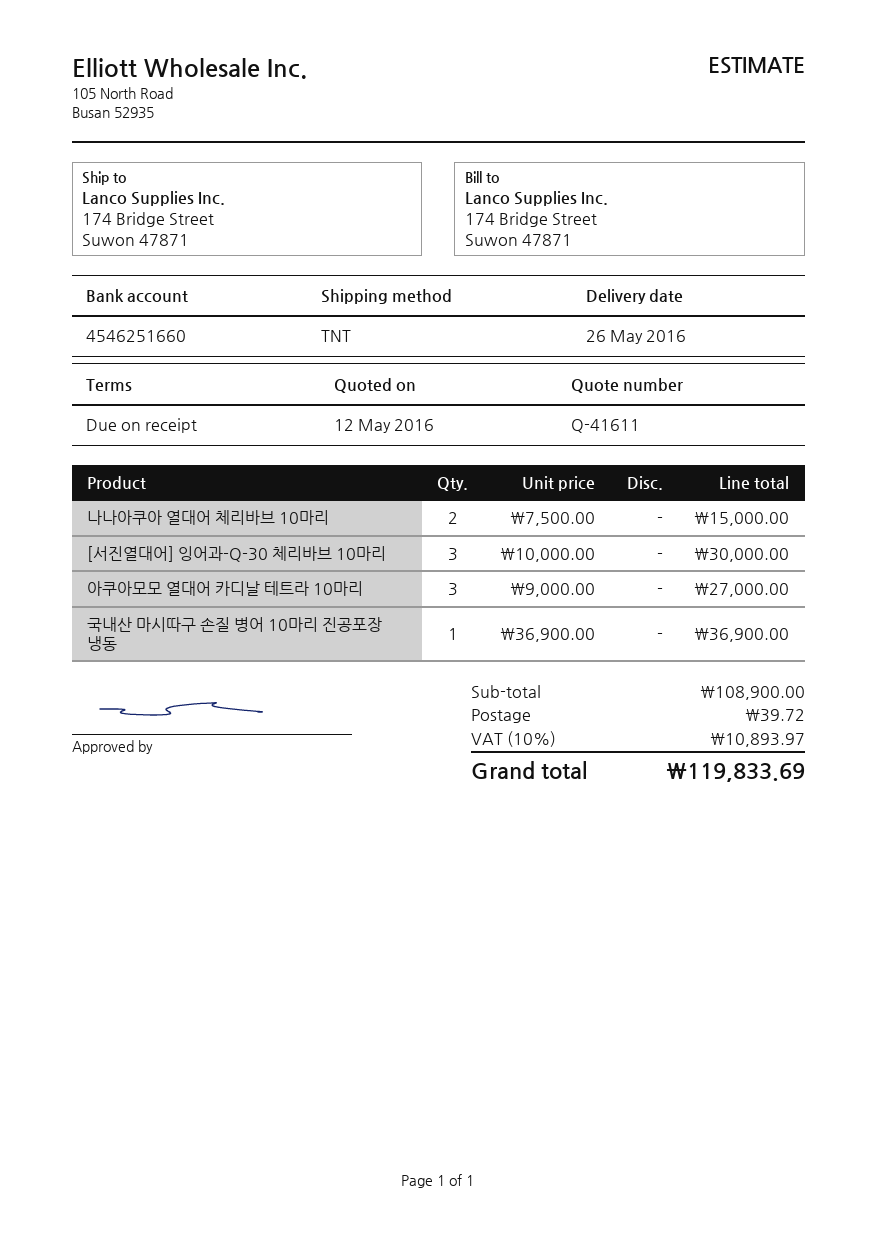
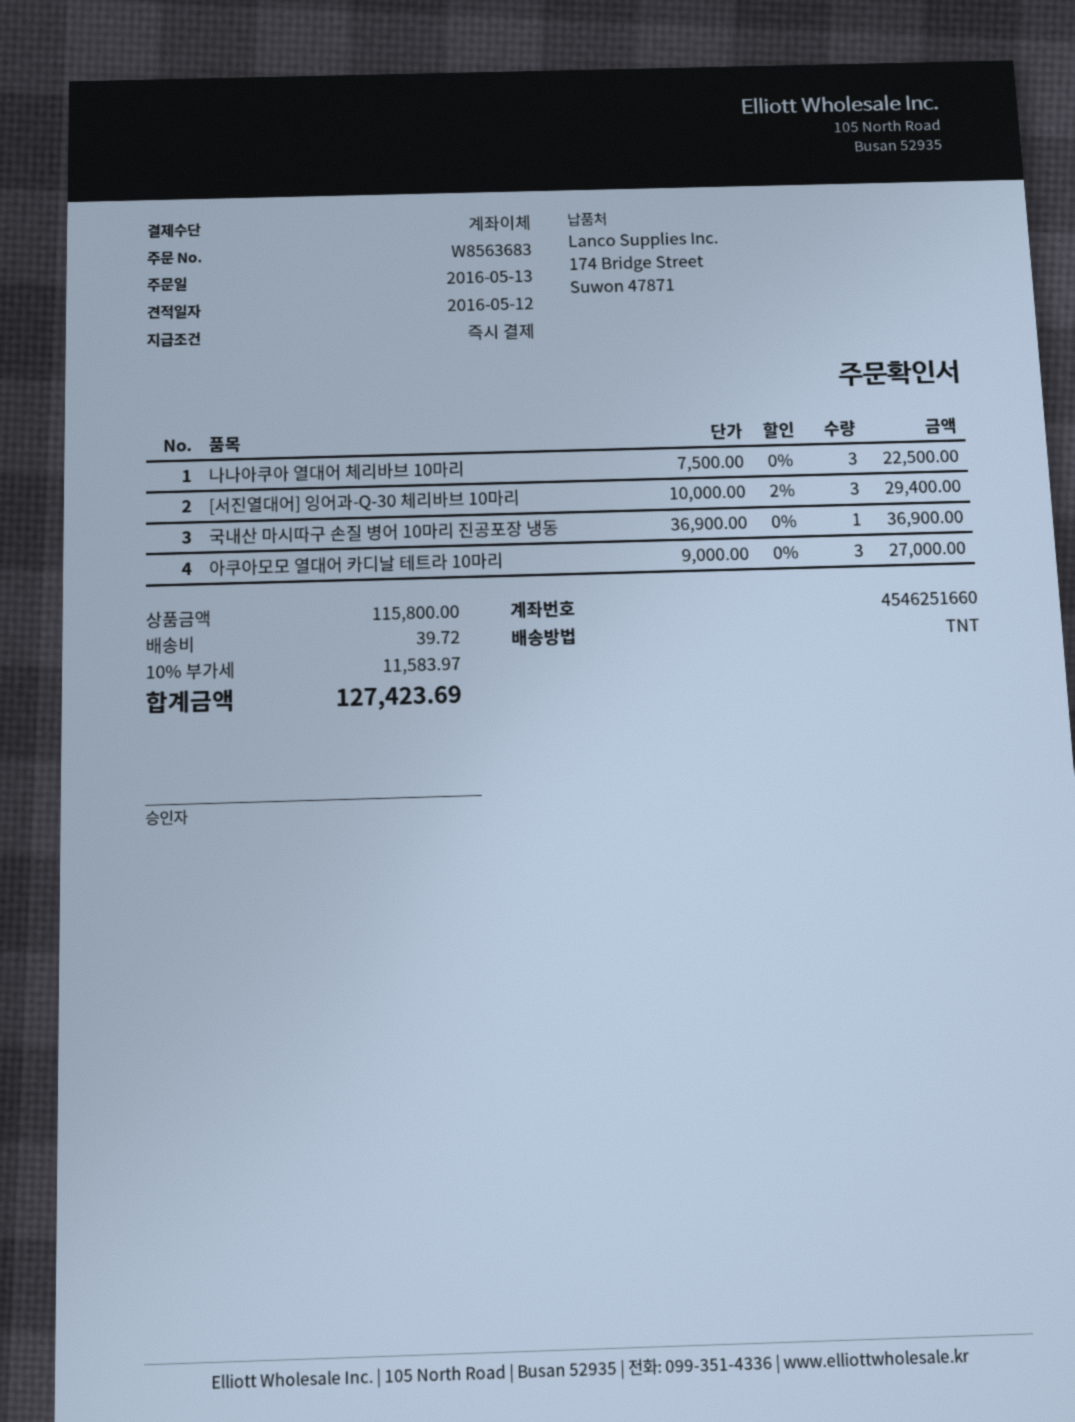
나나아쿠아 열대어 체리바브 10마리: 2 x 7500.00 = 15000.00 -> 3 x 7500.00 = 22500.00
[서진열대어] 잉어과-Q-30 체리바브 10마리: 3 x 10000.00 = 30000.00 -> 3 x 10000.00 - 2% = 29400.00
subtotal: 108900.00 -> 115800.00
tax: 10% = 10893.97 -> 10% = 11583.97
total: 119833.69 -> 127423.69

